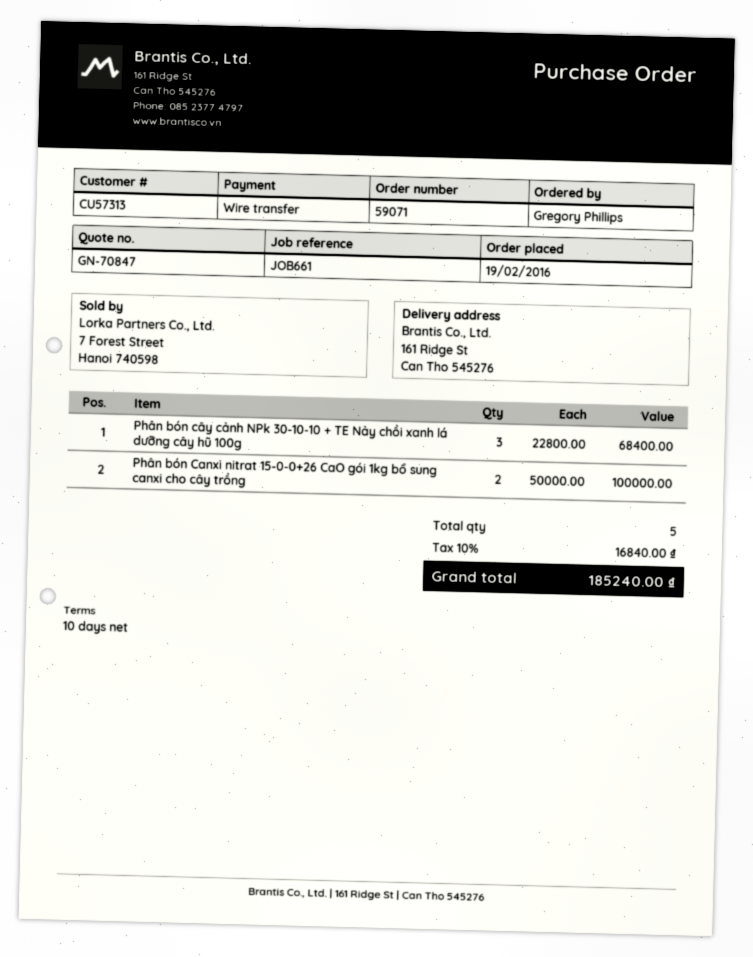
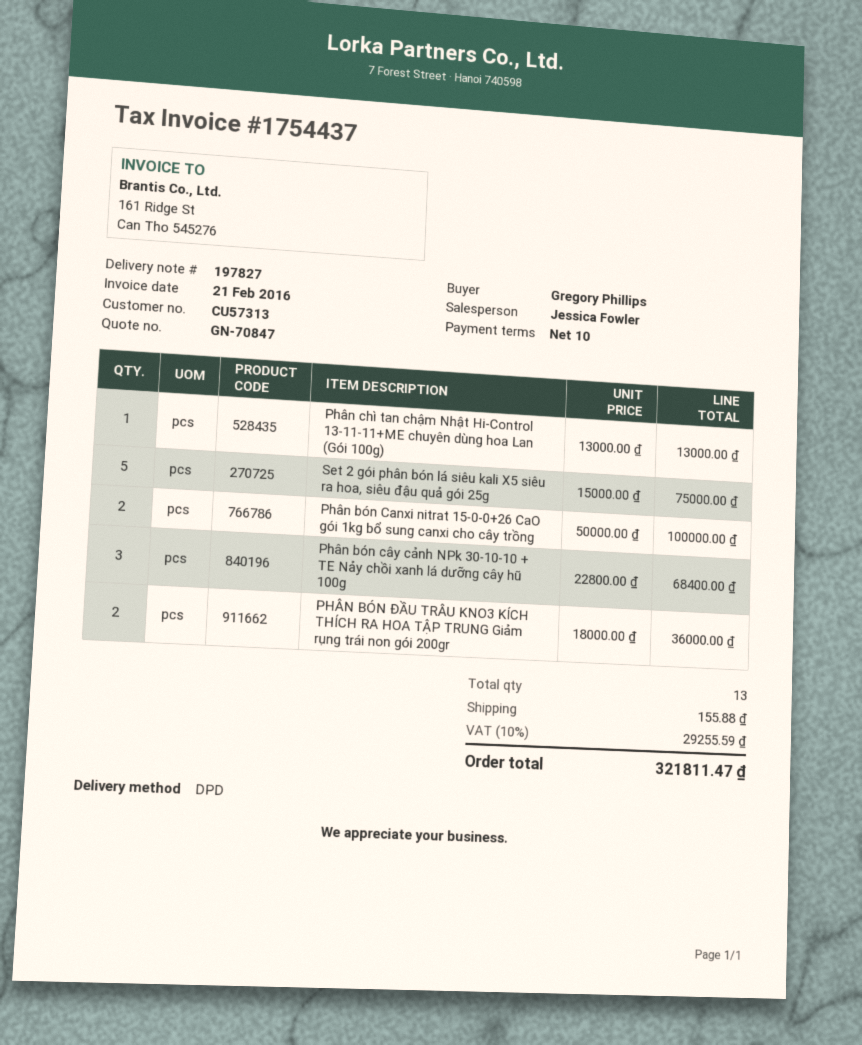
Phân chì tan chậm Nhật Hi-Control 13-11-11+ME chuyên dùng hoa Lan (Gói 100g): none -> 1 x 13000.00 = 13000.00
Set 2 gói phân bón lá siêu kali X5 siêu ra hoa, siêu đậu quả gói 25g: none -> 5 x 15000.00 = 75000.00
PHÂN BÓN ĐẦU TRÂU KNO3 KÍCH THÍCH RA HOA TẬP TRUNG Giảm rụng trái non gói 200gr: none -> 2 x 18000.00 = 36000.00
total quantity: 5 -> 13
shipping: none -> 155.88
tax: 10% = 16840.00 -> 10% = 29255.59
total: 185240.00 -> 321811.47

